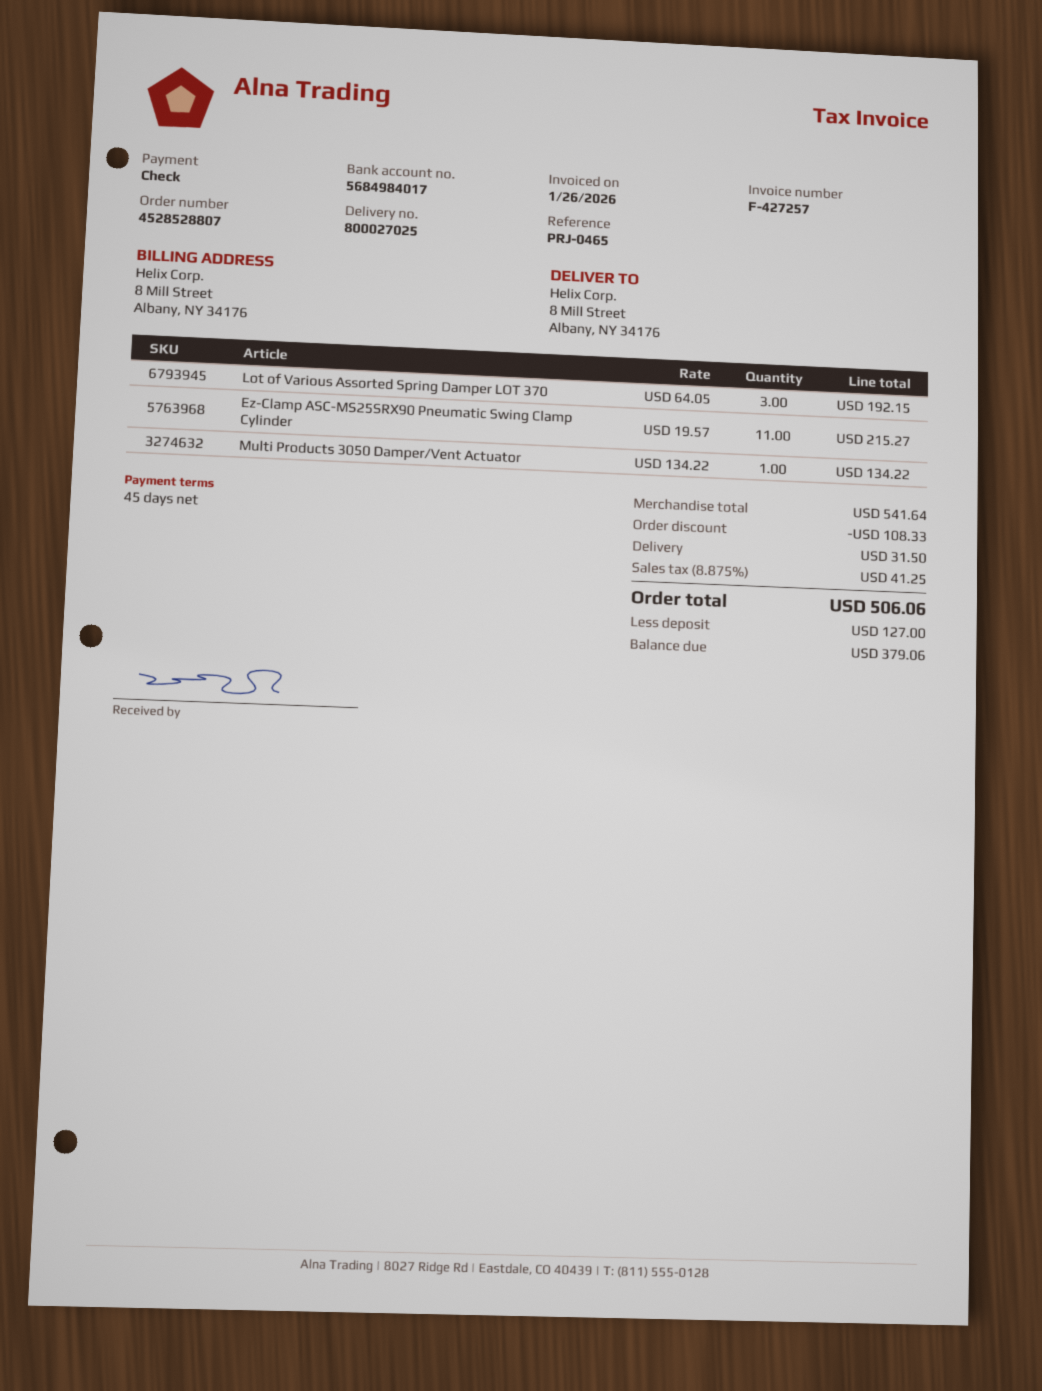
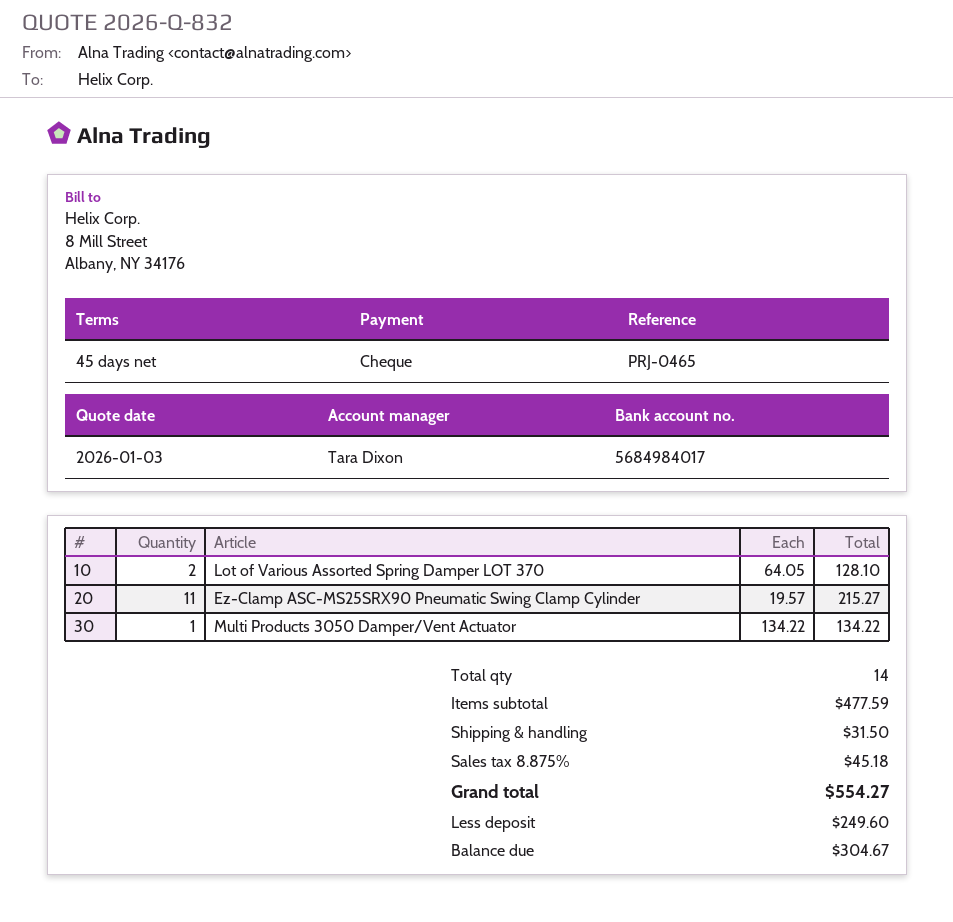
Lot of Various Assorted Spring Damper LOT 370: 3 x 64.05 = 192.15 -> 2 x 64.05 = 128.10
subtotal: 541.64 -> 477.59
discount: 108.33 -> none
tax: 8.875% = 41.25 -> 8.875% = 45.18
total: 506.06 -> 554.27
deposit: 127.00 -> 249.60
balance: 379.06 -> 304.67

